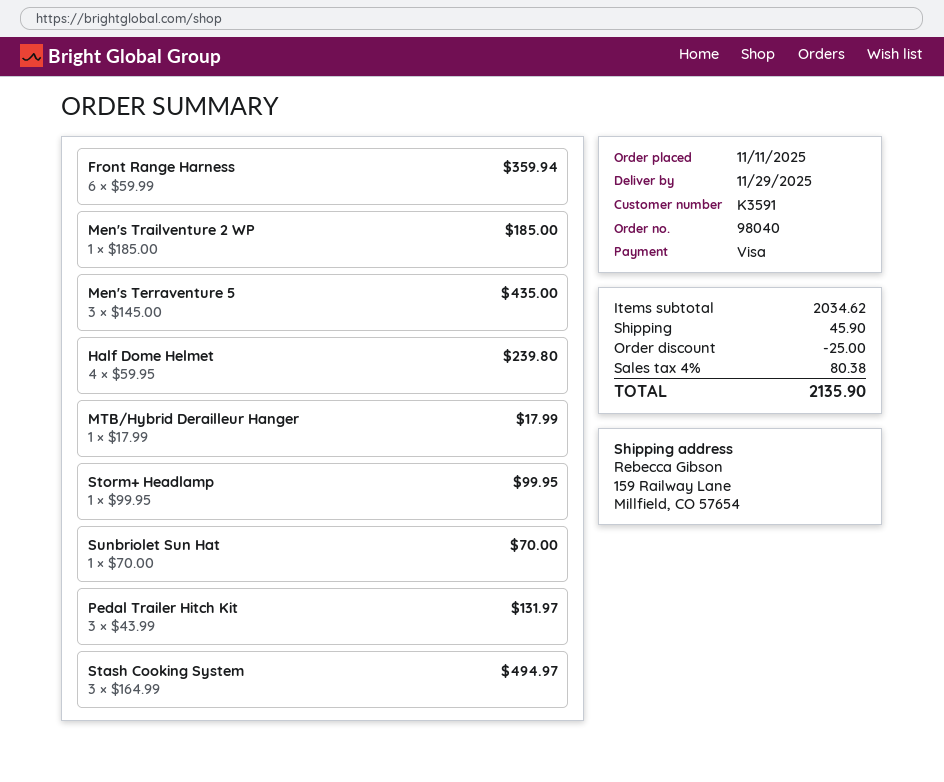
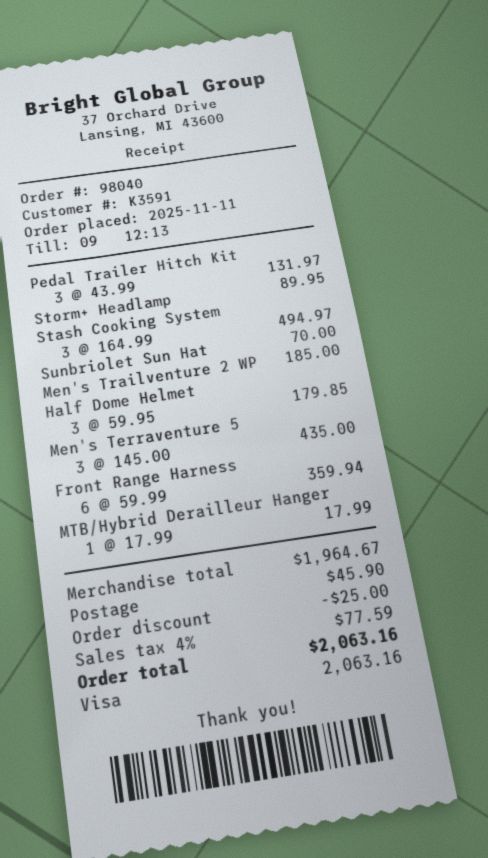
Half Dome Helmet: 4 x 59.95 = 239.80 -> 3 x 59.95 = 179.85
Storm+ Headlamp: 1 x 99.95 = 99.95 -> 1 x 89.95 = 89.95
subtotal: 2034.62 -> 1964.67
tax: 4% = 80.38 -> 4% = 77.59
total: 2135.90 -> 2063.16

